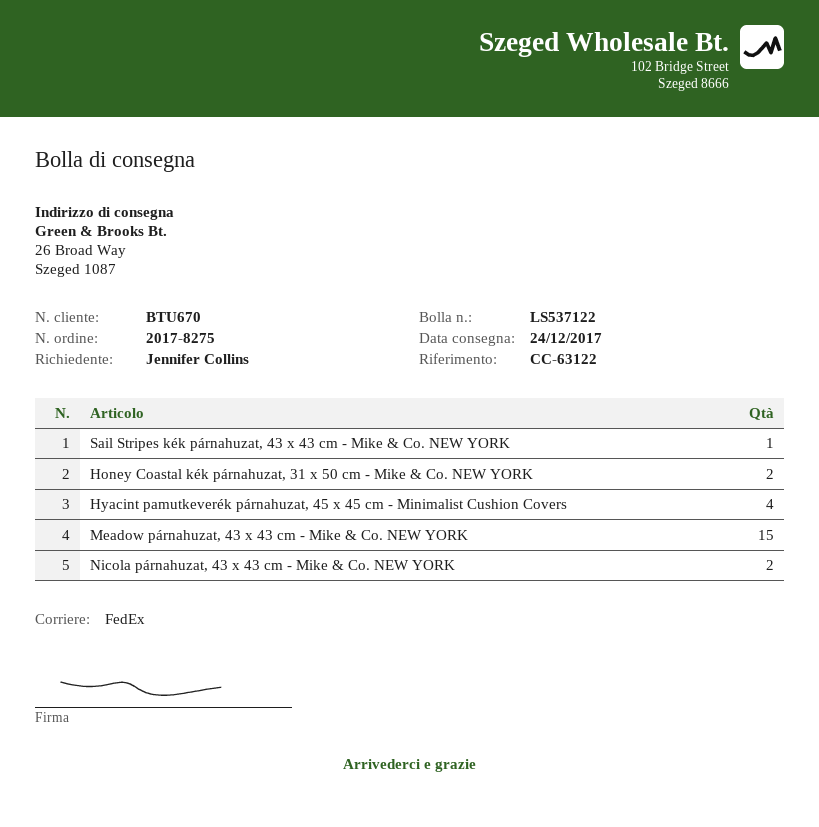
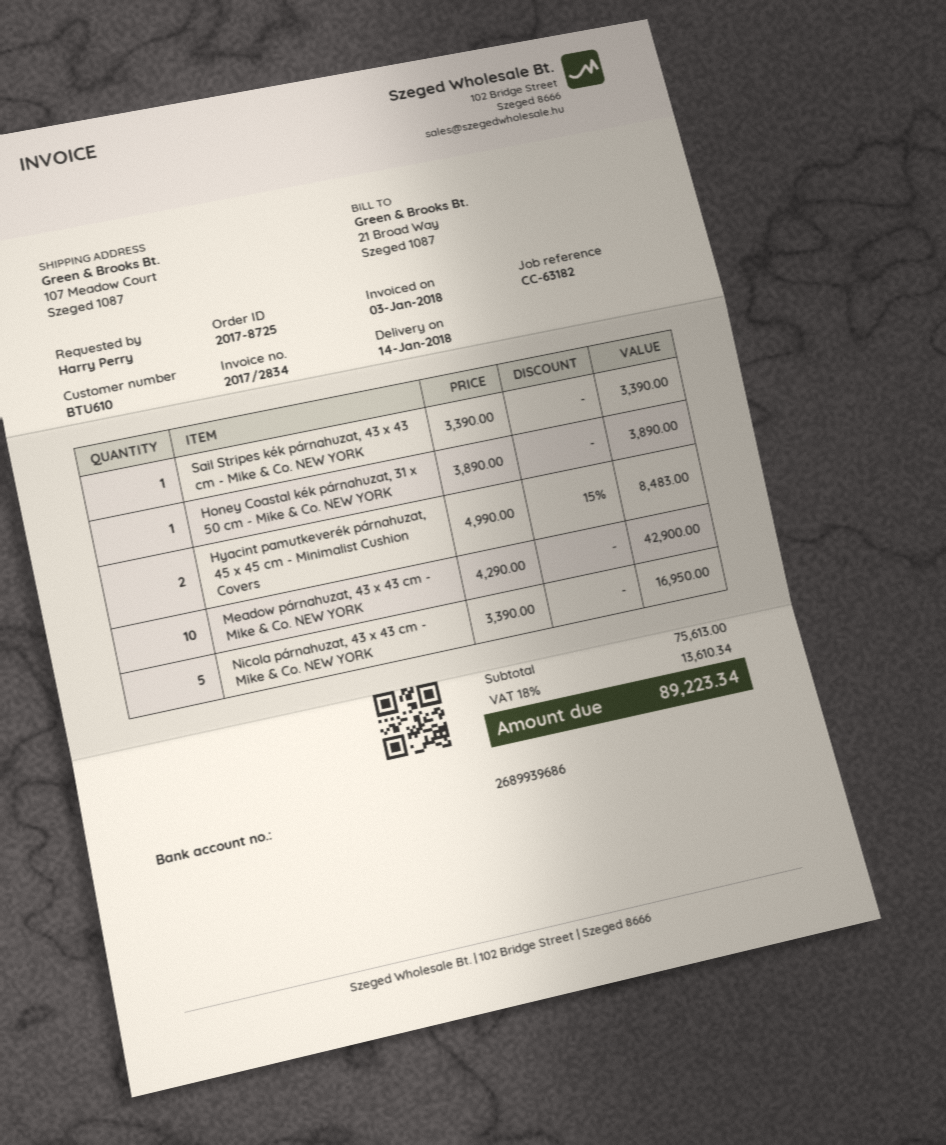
order number: 2017-8275 -> 2017-8725
delivery date: 2017-12-24 -> 2018-01-14
customer number: BTU670 -> BTU610
reference: CC-63122 -> CC-63182
ordered by: Jennifer Collins -> Harry Perry
ship to: 26 Broad Way, Szeged 1087 -> 107 Meadow Court, Szeged 1087
Honey Coastal kék párnahuzat, 31 x 50 cm - Mike & Co. NEW YORK: 2 -> 1
Hyacint pamutkeverék párnahuzat, 45 x 45 cm - Minimalist Cushion Covers: 4 -> 2
Meadow párnahuzat, 43 x 43 cm - Mike & Co. NEW YORK: 15 -> 10
Nicola párnahuzat, 43 x 43 cm - Mike & Co. NEW YORK: 2 -> 5

